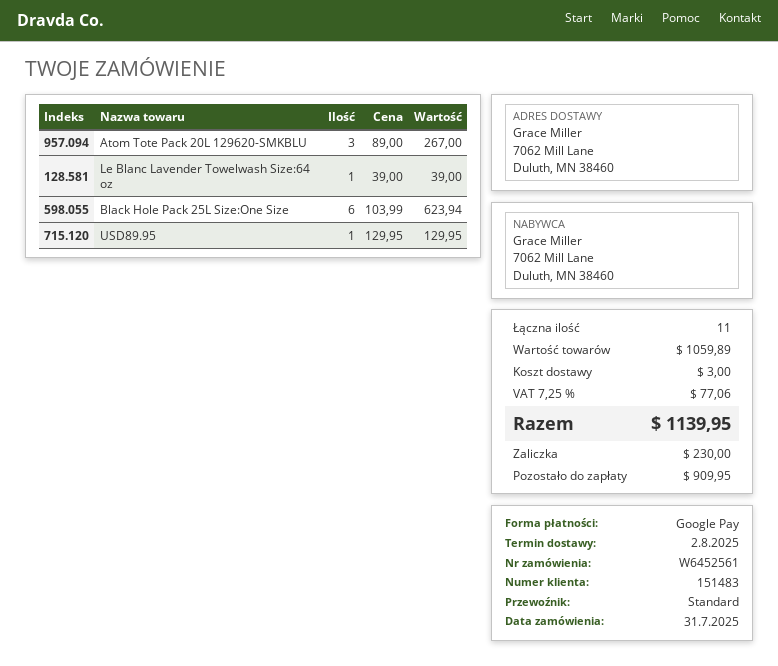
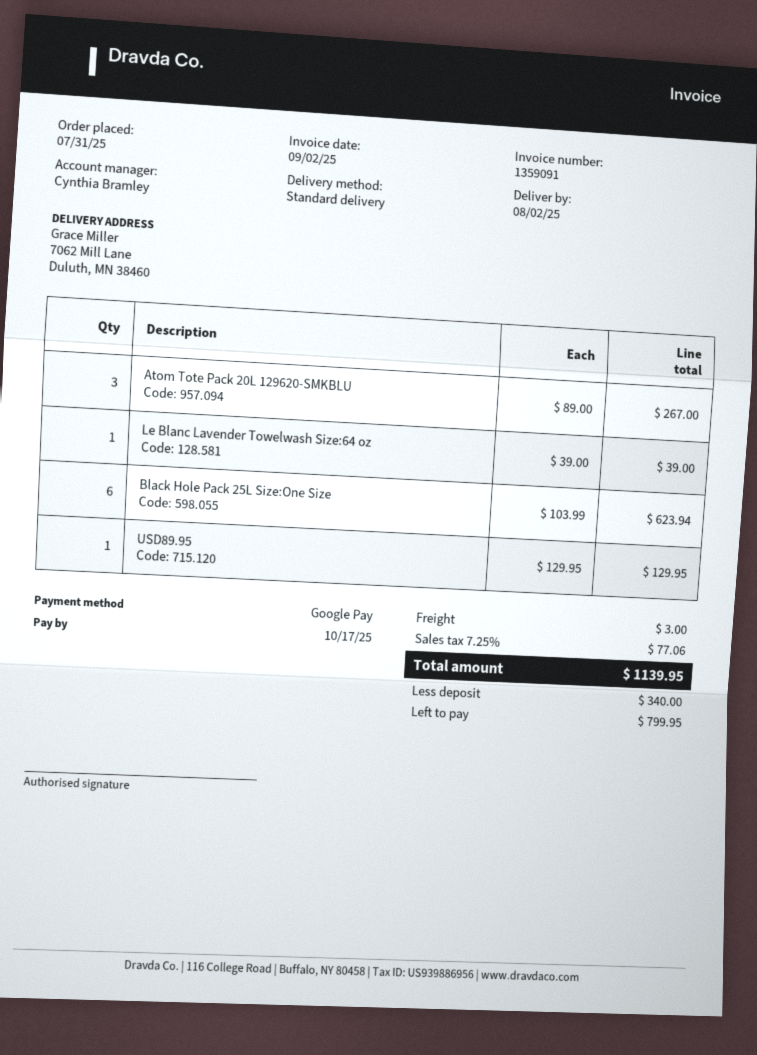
deposit: 230.00 -> 340.00
balance: 909.95 -> 799.95

